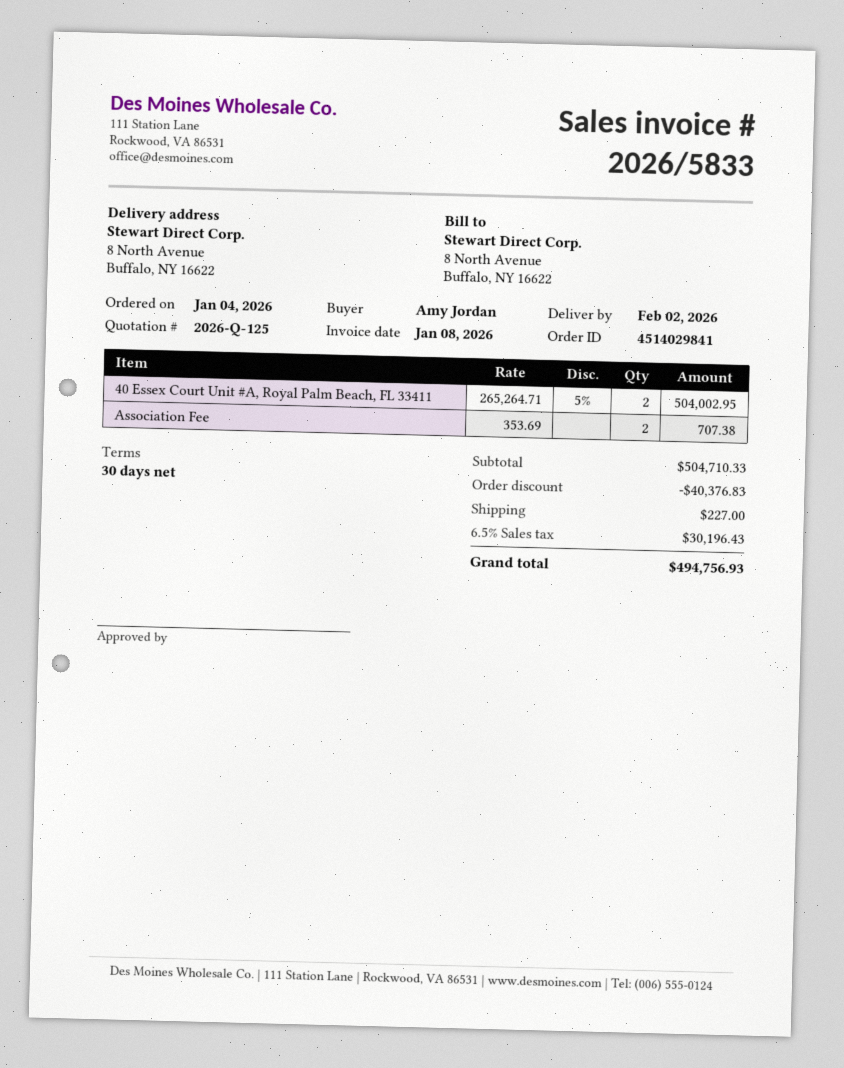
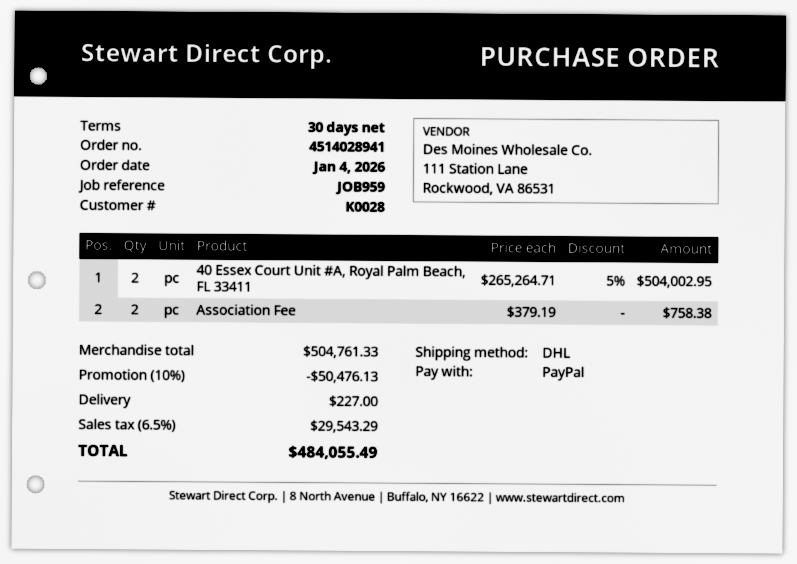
order number: 4514029841 -> 4514028941
Association Fee: 2 x 353.69 = 707.38 -> 2 x 379.19 = 758.38
subtotal: 504710.33 -> 504761.33
discount: 40376.83 -> 50476.13
tax: 6.5% = 30196.43 -> 6.5% = 29543.29
total: 494756.93 -> 484055.49

